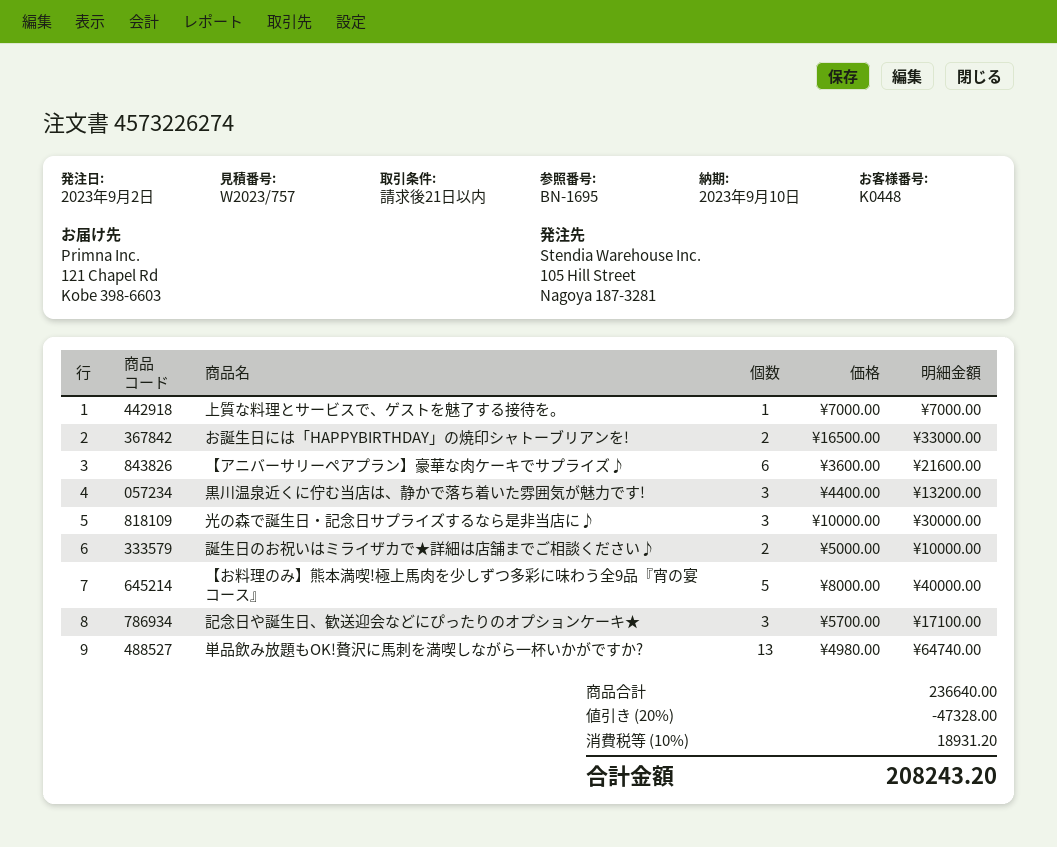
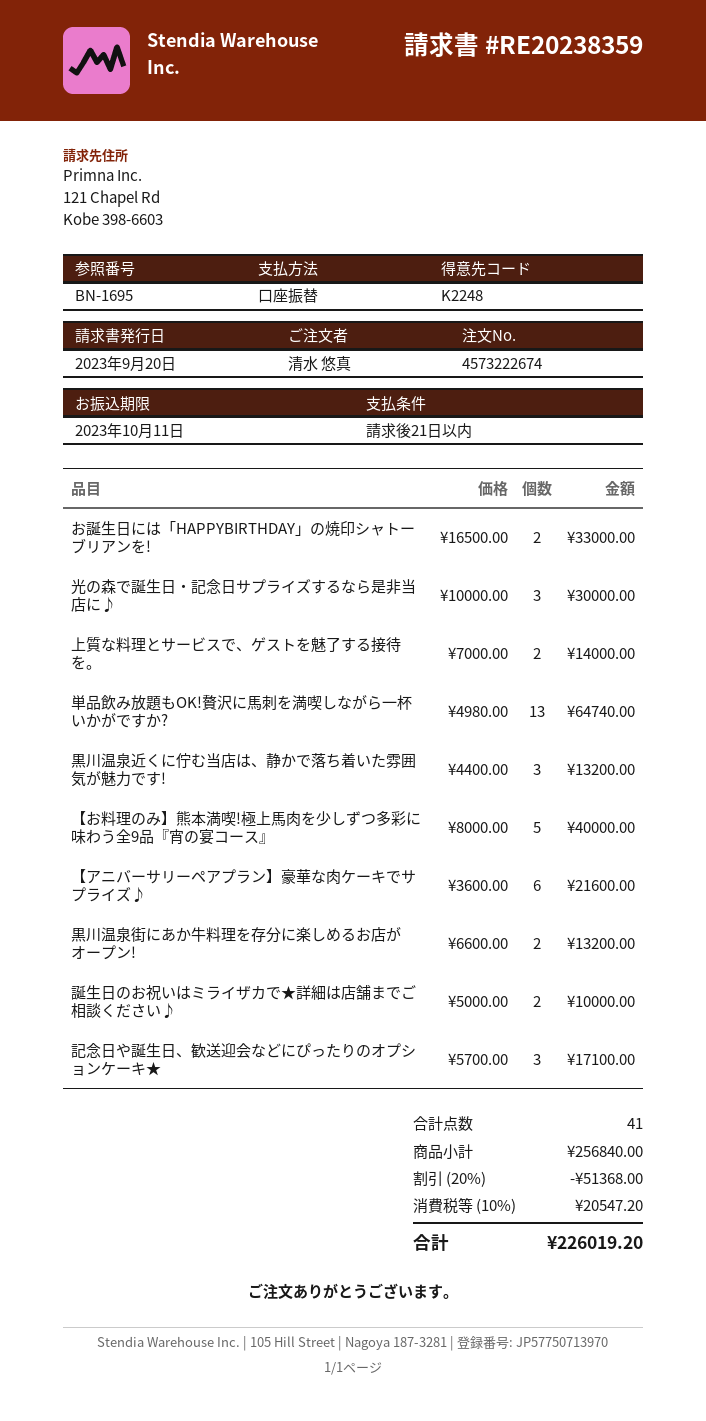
order number: 4573226274 -> 4573222674
customer number: K0448 -> K2248
上質な料理とサービスで、ゲストを魅了する接待を。: 1 x 7000.00 = 7000.00 -> 2 x 7000.00 = 14000.00
黒川温泉街にあか牛料理を存分に楽しめるお店がオープン!: none -> 2 x 6600.00 = 13200.00
subtotal: 236640.00 -> 256840.00
discount: 20% = 47328.00 -> 20% = 51368.00
tax: 10% = 18931.20 -> 10% = 20547.20
total: 208243.20 -> 226019.20

